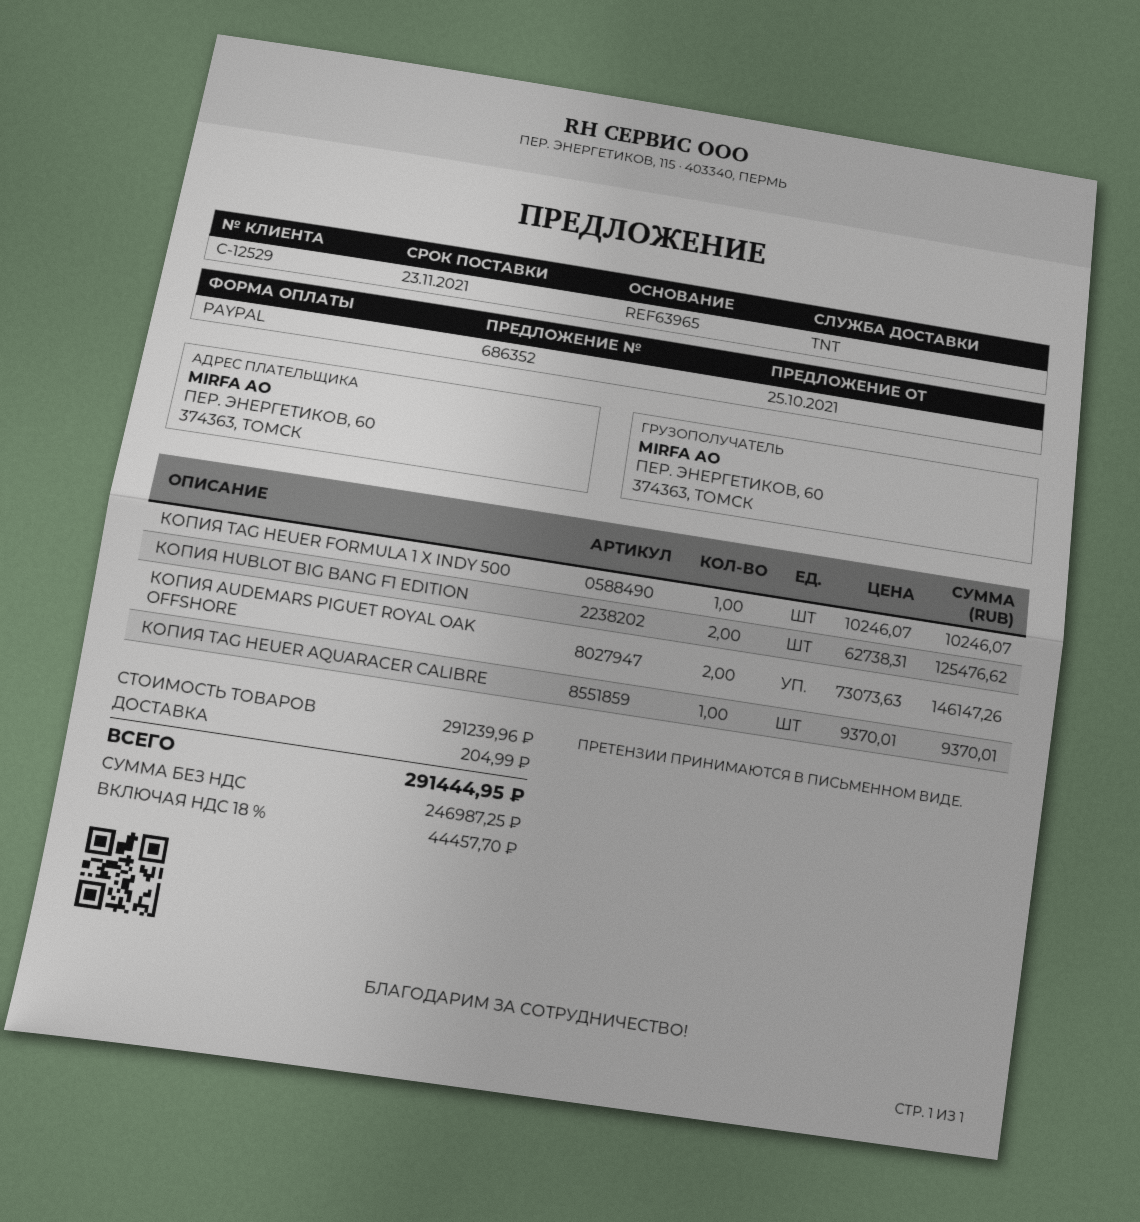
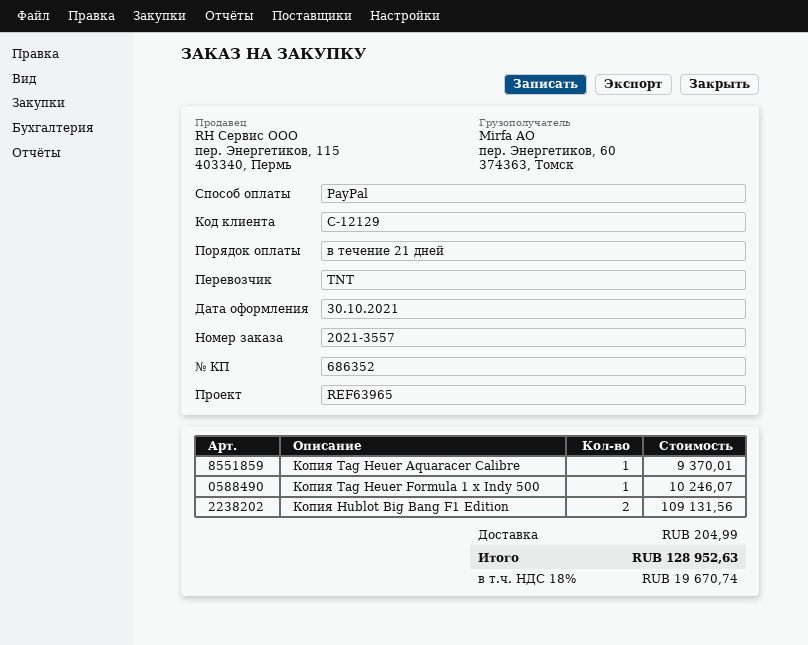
customer number: C-12529 -> C-12129
КОПИЯ HUBLOT BIG BANG F1 EDITION: 2 for 125476.62 -> 2 for 109131.56
КОПИЯ AUDEMARS PIGUET ROYAL OAK OFFSHORE: 2 for 146147.26 -> none
tax: 18% = 44457.70 -> 18% = 19670.74
total: 291444.95 -> 128952.63

